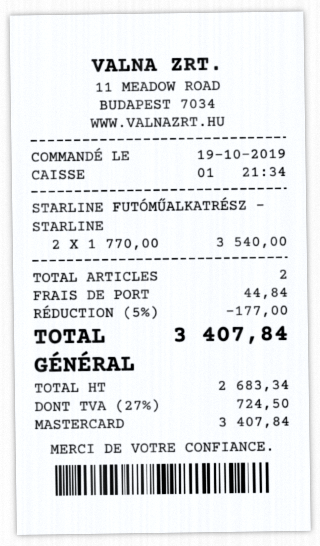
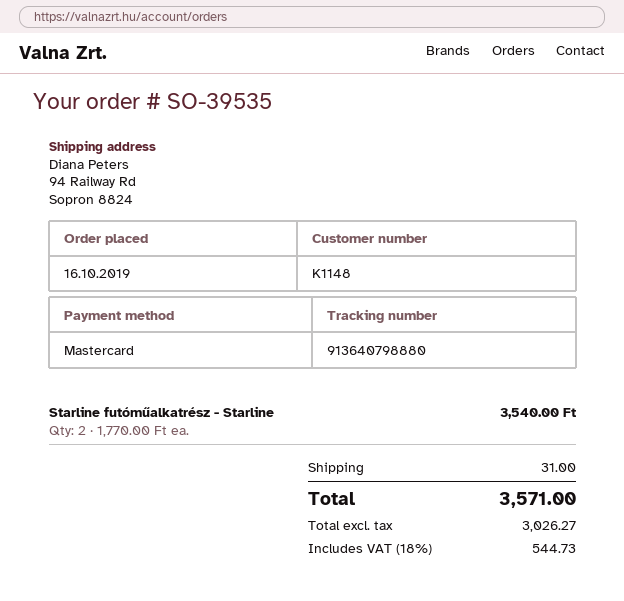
order date: 2019-10-19 -> 2019-10-16
discount: 5% = 177.00 -> none
shipping: 44.84 -> 31.00
net: 2683.34 -> 3026.27
tax: 27% = 724.50 -> 18% = 544.73
total: 3407.84 -> 3571.00

